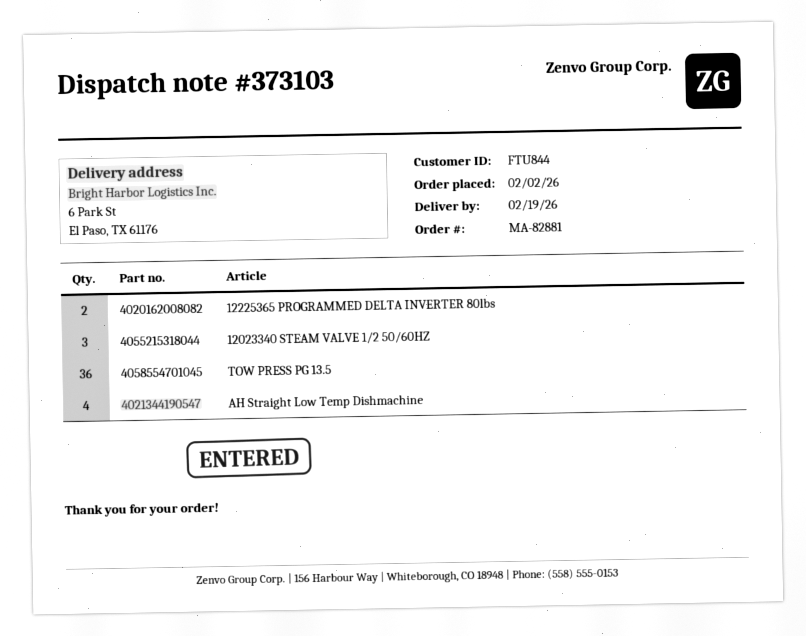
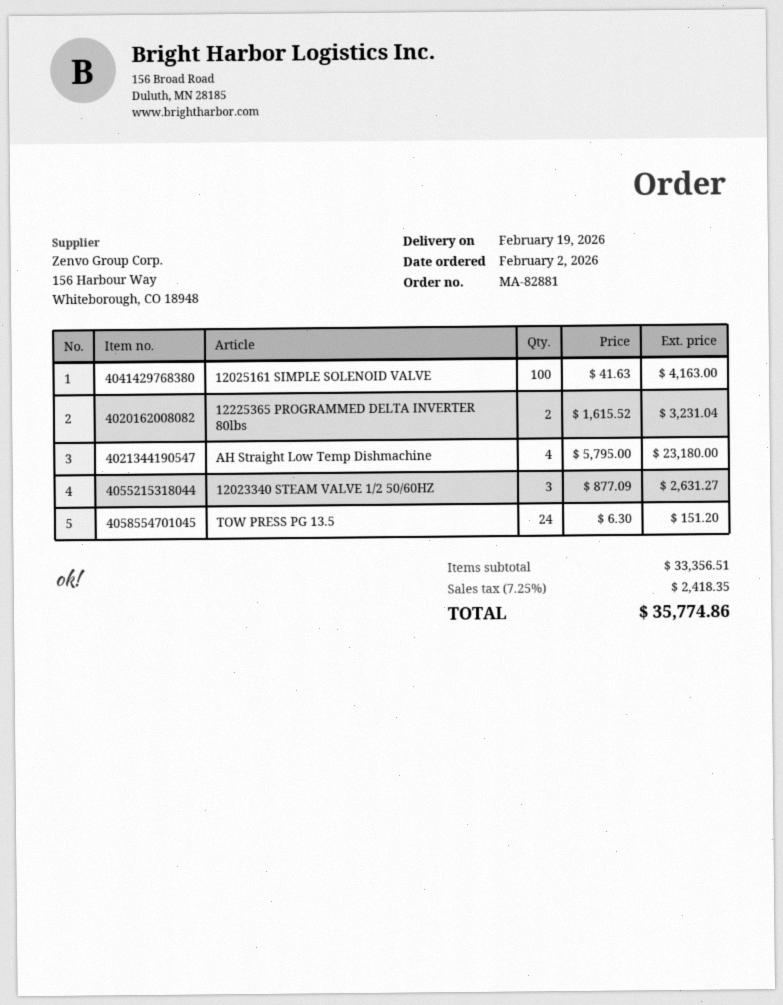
TOW PRESS PG 13.5: 36 -> 24
12025161 SIMPLE SOLENOID VALVE: none -> 100

